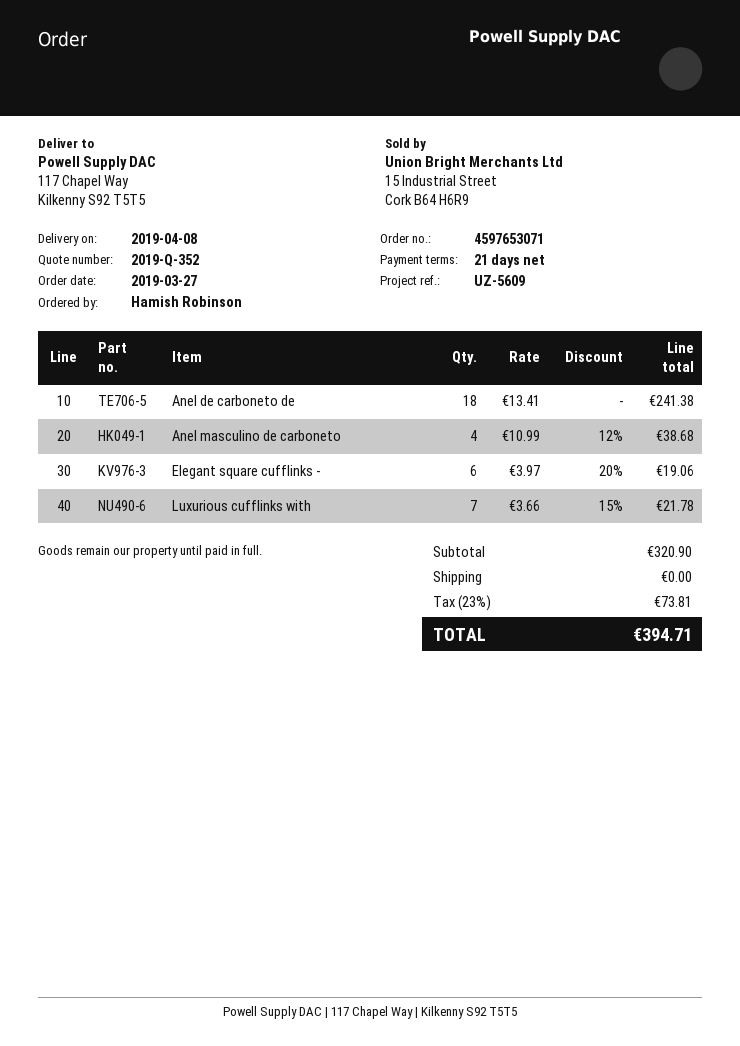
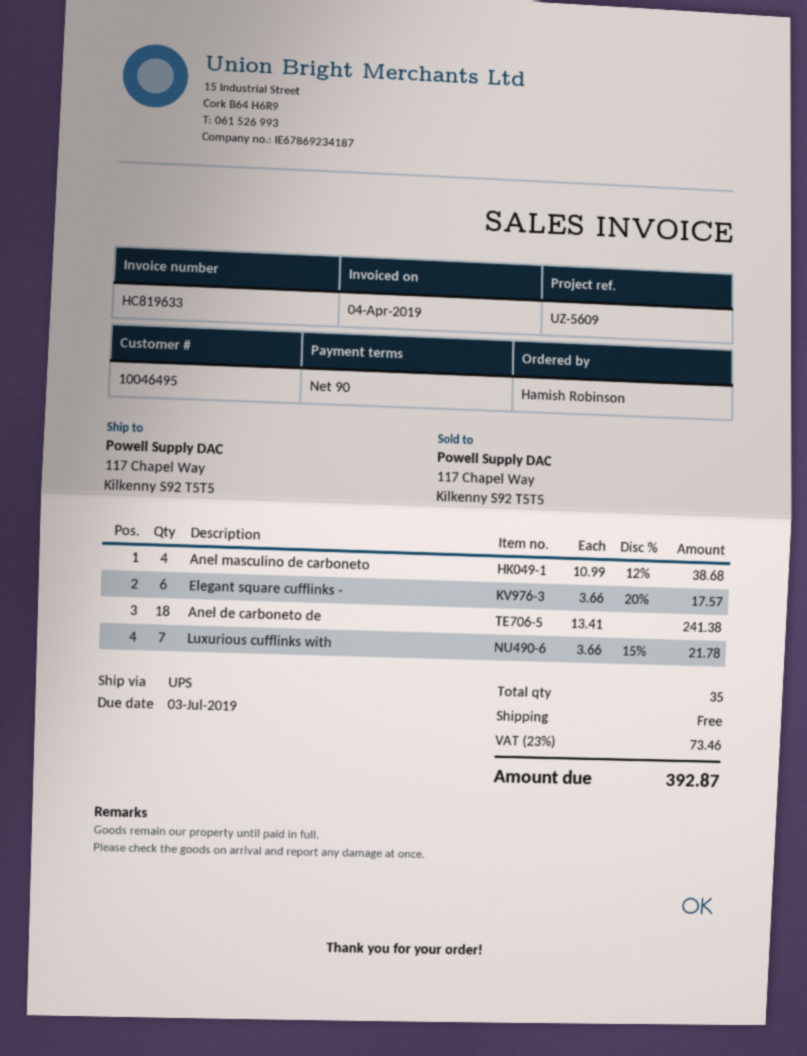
payment terms: 21 days -> 90 days
Elegant square cufflinks -: 6 x 3.97 - 20% = 19.06 -> 6 x 3.66 - 20% = 17.57
tax: 23% = 73.81 -> 23% = 73.46
total: 394.71 -> 392.87

